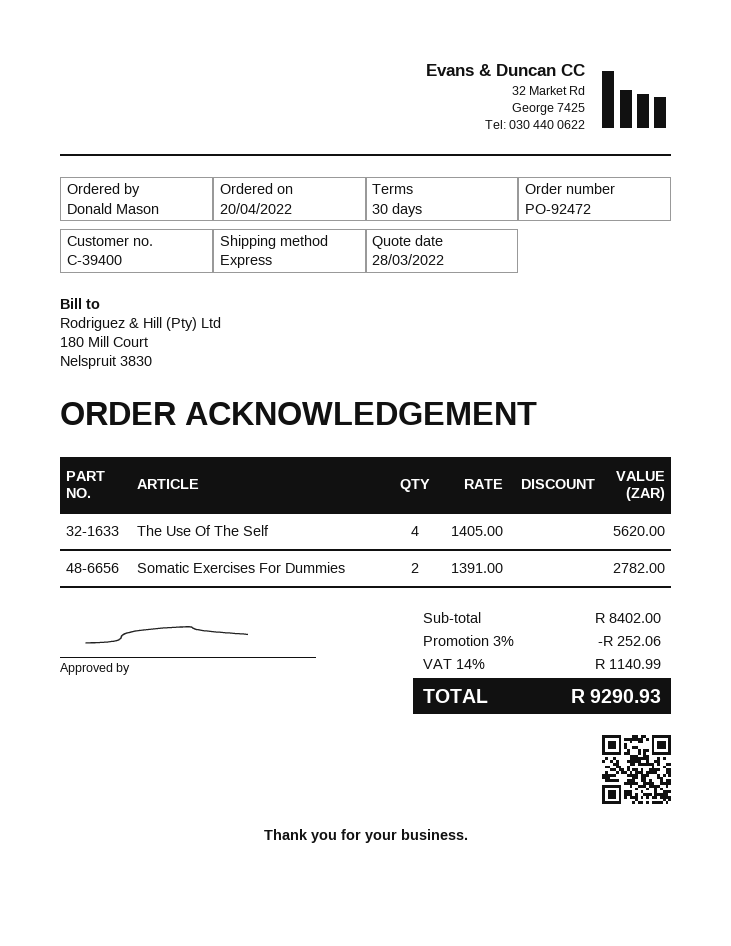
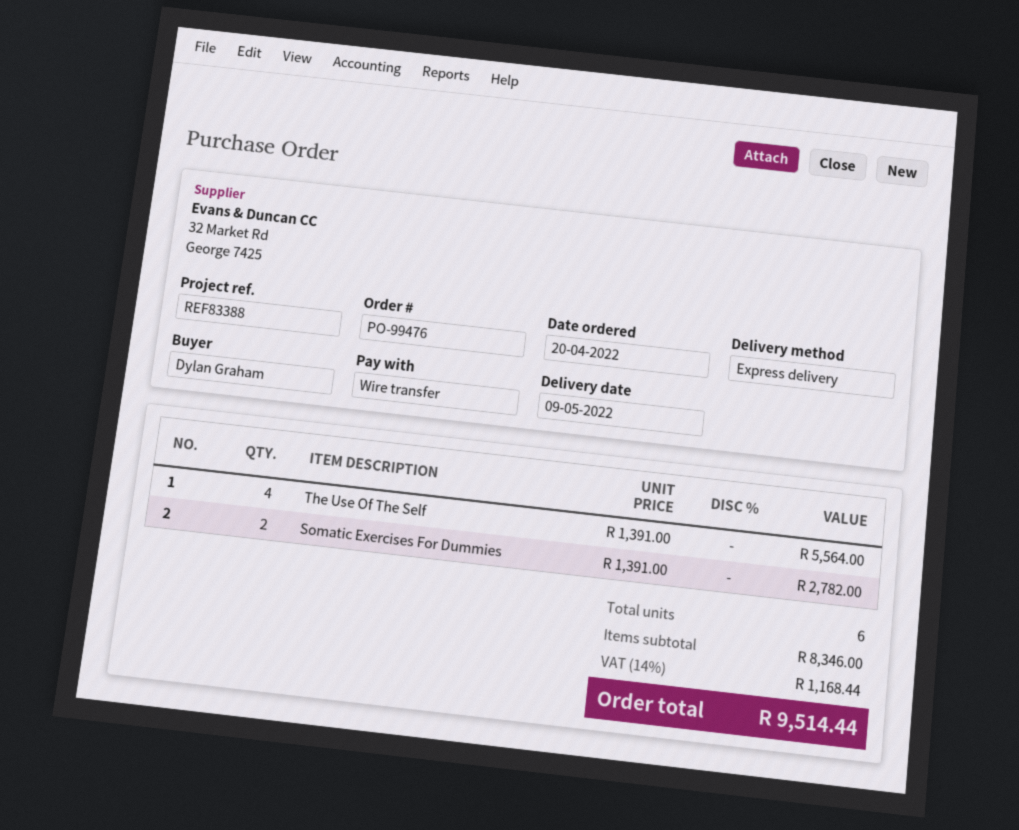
order number: PO-92472 -> PO-99476
ordered by: Donald Mason -> Dylan Graham
The Use Of The Self: 4 x 1405.00 = 5620.00 -> 4 x 1391.00 = 5564.00
subtotal: 8402.00 -> 8346.00
discount: 3% = 252.06 -> none
tax: 14% = 1140.99 -> 14% = 1168.44
total: 9290.93 -> 9514.44

